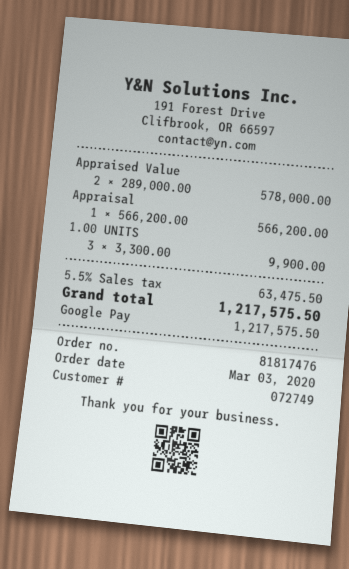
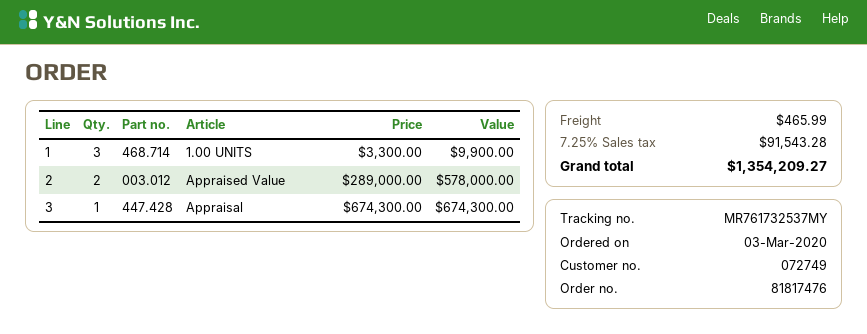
Appraisal: 1 x 566200.00 = 566200.00 -> 1 x 674300.00 = 674300.00
shipping: none -> 465.99
tax: 5.5% = 63475.50 -> 7.25% = 91543.28
total: 1217575.50 -> 1354209.27

